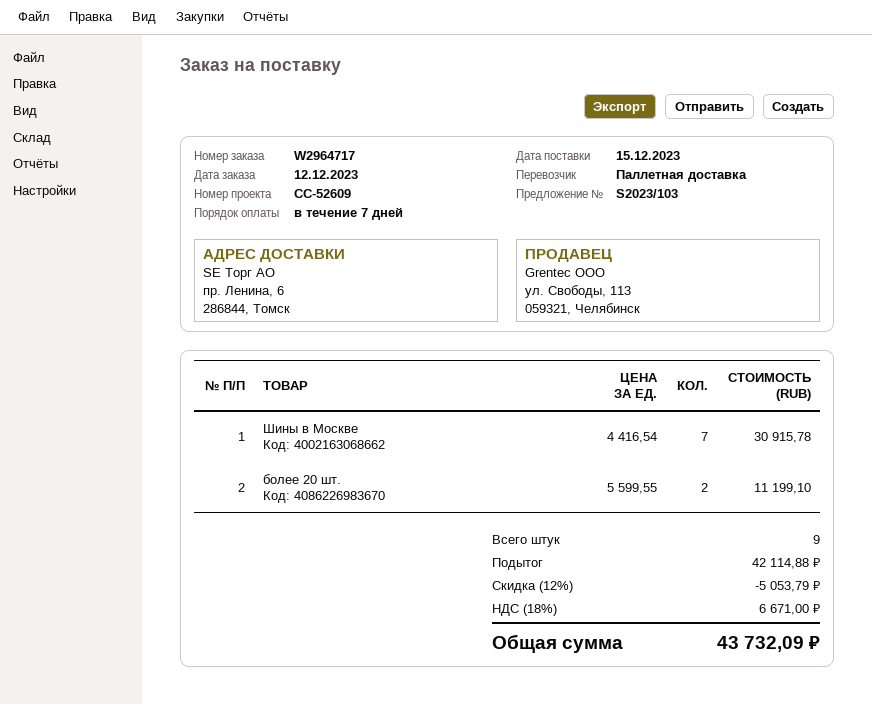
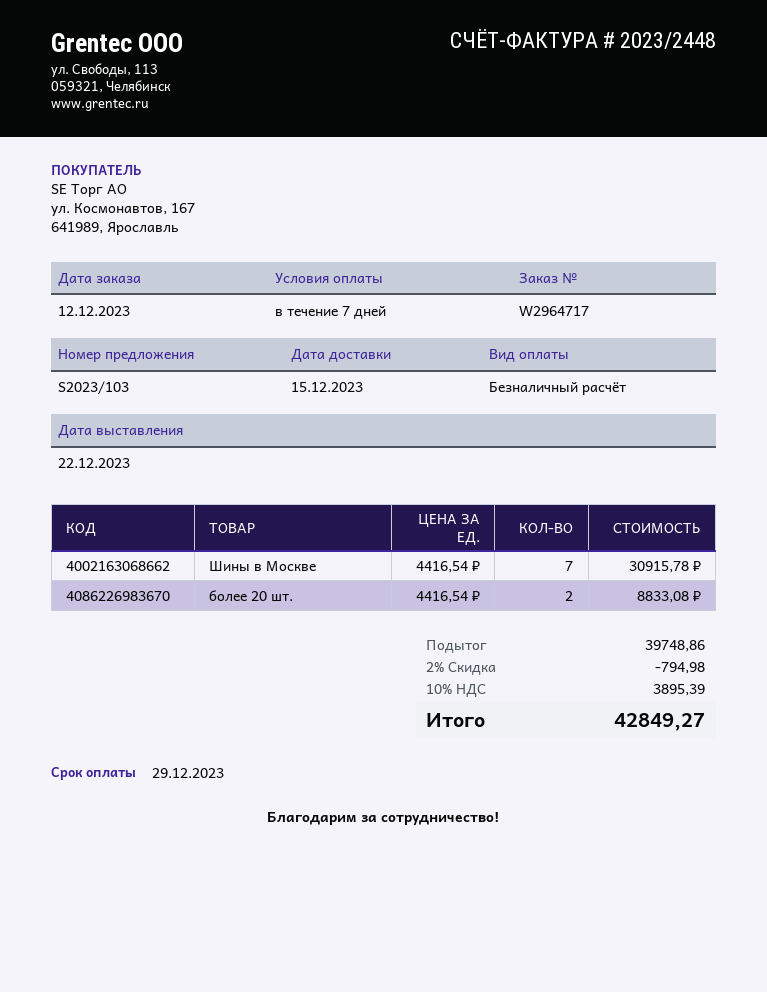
более 20 шт.: 2 x 5599.55 = 11199.10 -> 2 x 4416.54 = 8833.08
subtotal: 42114.88 -> 39748.86
discount: 12% = 5053.79 -> 2% = 794.98
tax: 18% = 6671.00 -> 10% = 3895.39
total: 43732.09 -> 42849.27

